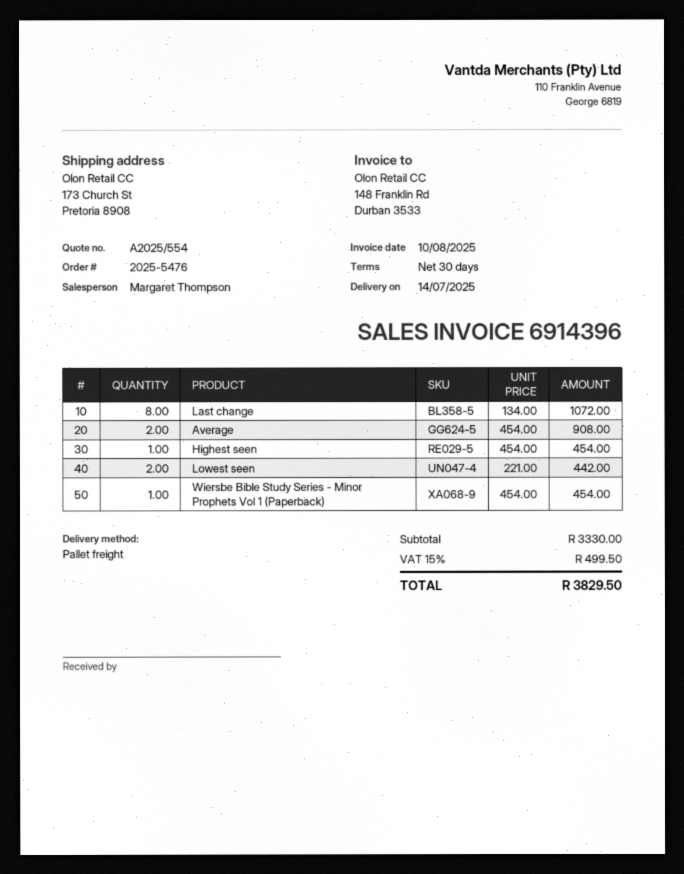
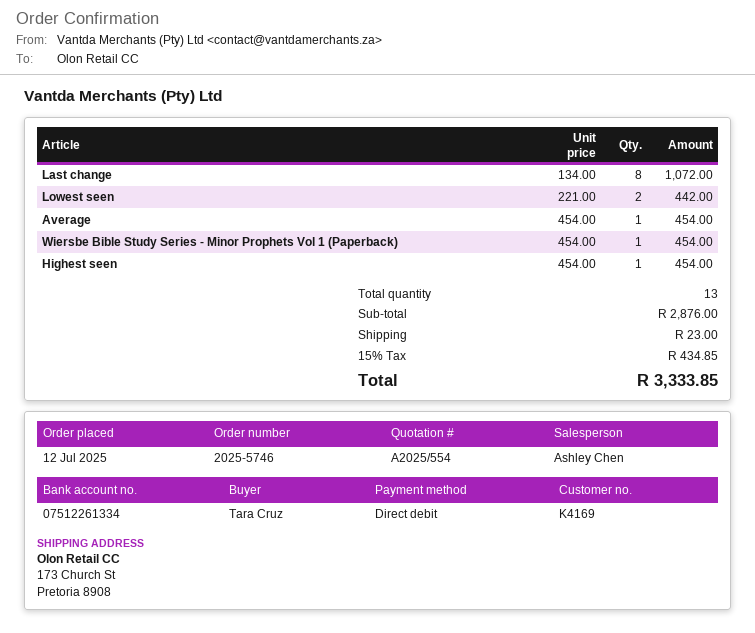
order number: 2025-5476 -> 2025-5746
sales rep: Margaret Thompson -> Ashley Chen
Average: 2 x 454.00 = 908.00 -> 1 x 454.00 = 454.00
subtotal: 3330.00 -> 2876.00
shipping: none -> 23.00
tax: 15% = 499.50 -> 15% = 434.85
total: 3829.50 -> 3333.85

